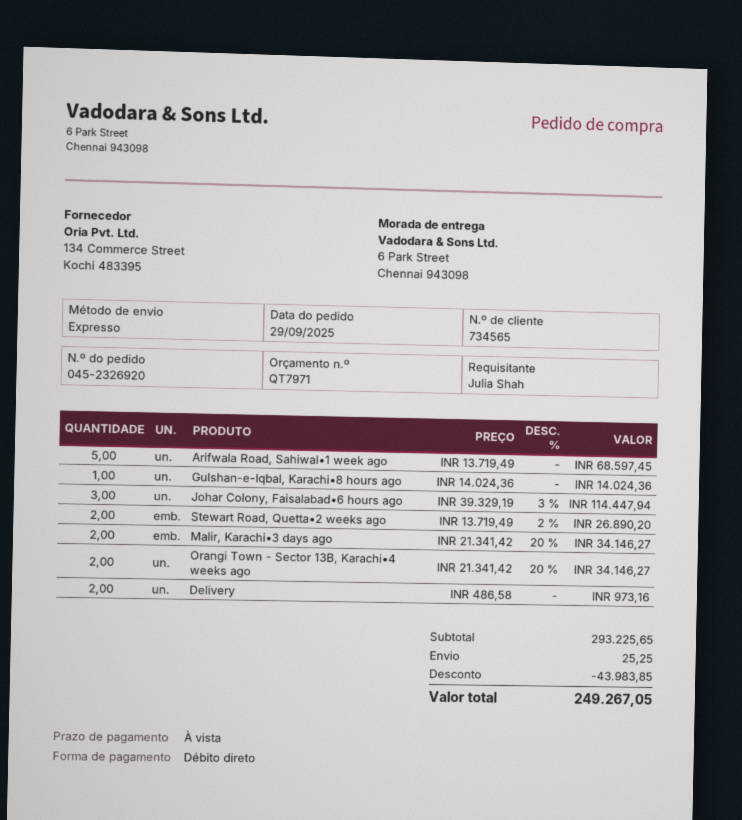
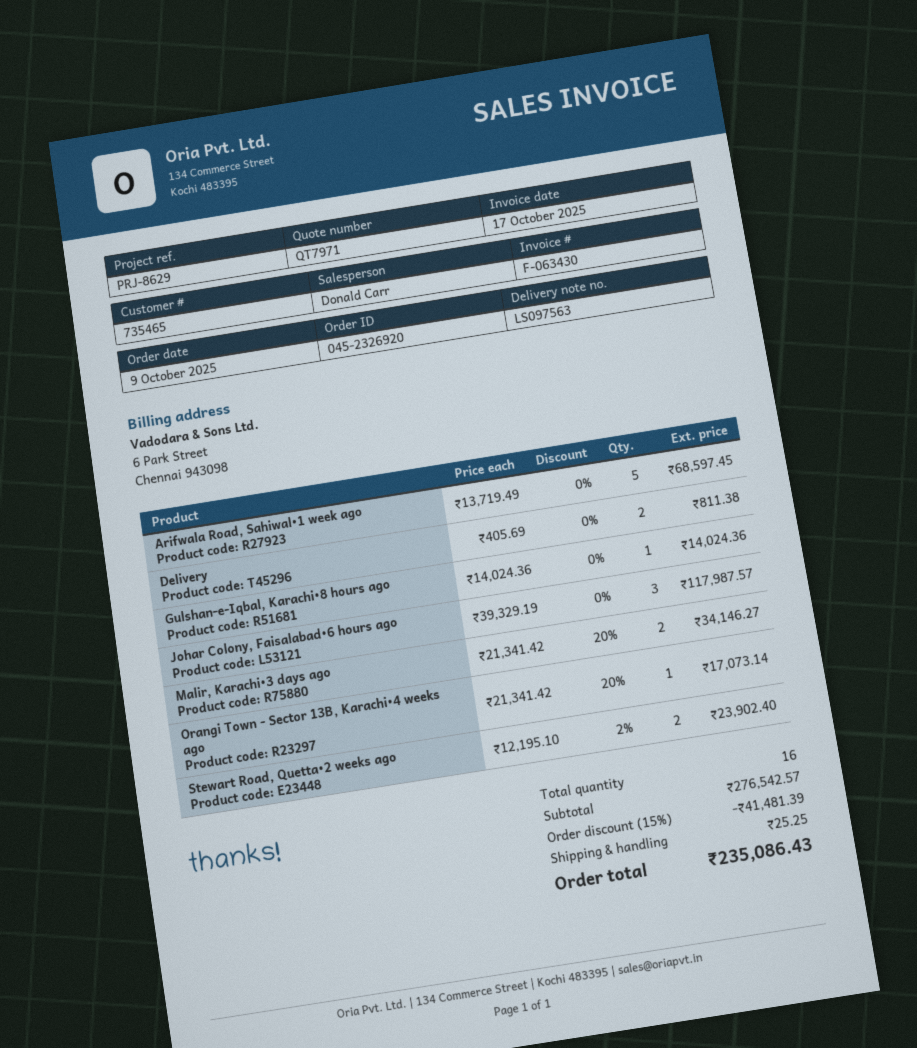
order date: 2025-09-29 -> 2025-10-09
customer number: 734565 -> 735465
Johar Colony, Faisalabad•6 hours ago: 3 x 39329.19 - 3% = 114447.94 -> 3 x 39329.19 = 117987.57
Stewart Road, Quetta•2 weeks ago: 2 x 13719.49 - 2% = 26890.20 -> 2 x 12195.10 - 2% = 23902.40
Orangi Town - Sector 13B, Karachi•4 weeks ago: 2 x 21341.42 - 20% = 34146.27 -> 1 x 21341.42 - 20% = 17073.14
Delivery: 2 x 486.58 = 973.16 -> 2 x 405.69 = 811.38
subtotal: 293225.65 -> 276542.57
discount: 43983.85 -> 41481.39
total: 249267.05 -> 235086.43

